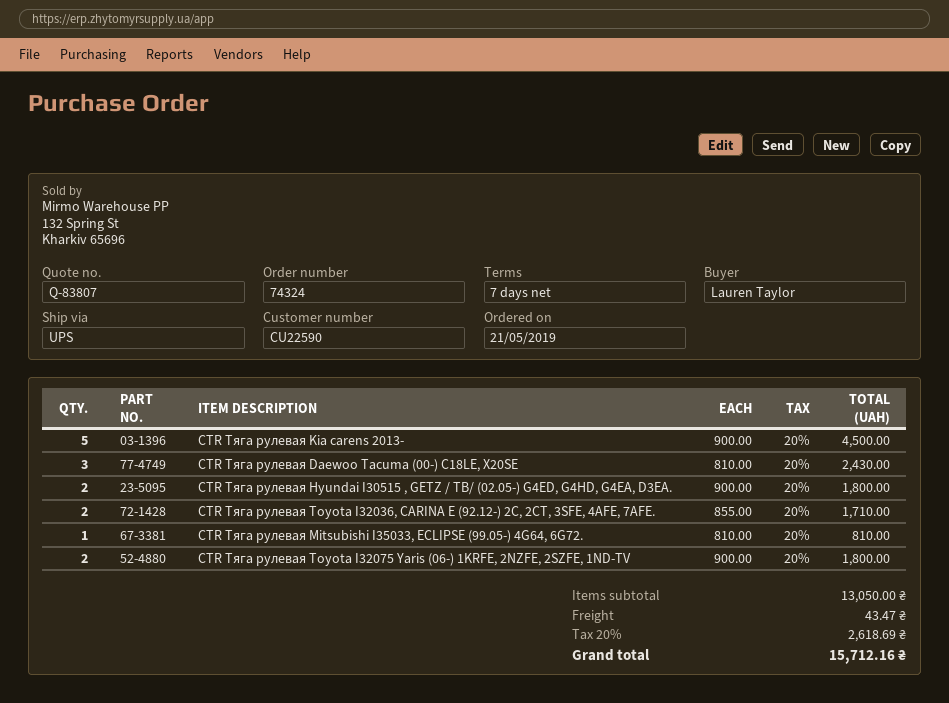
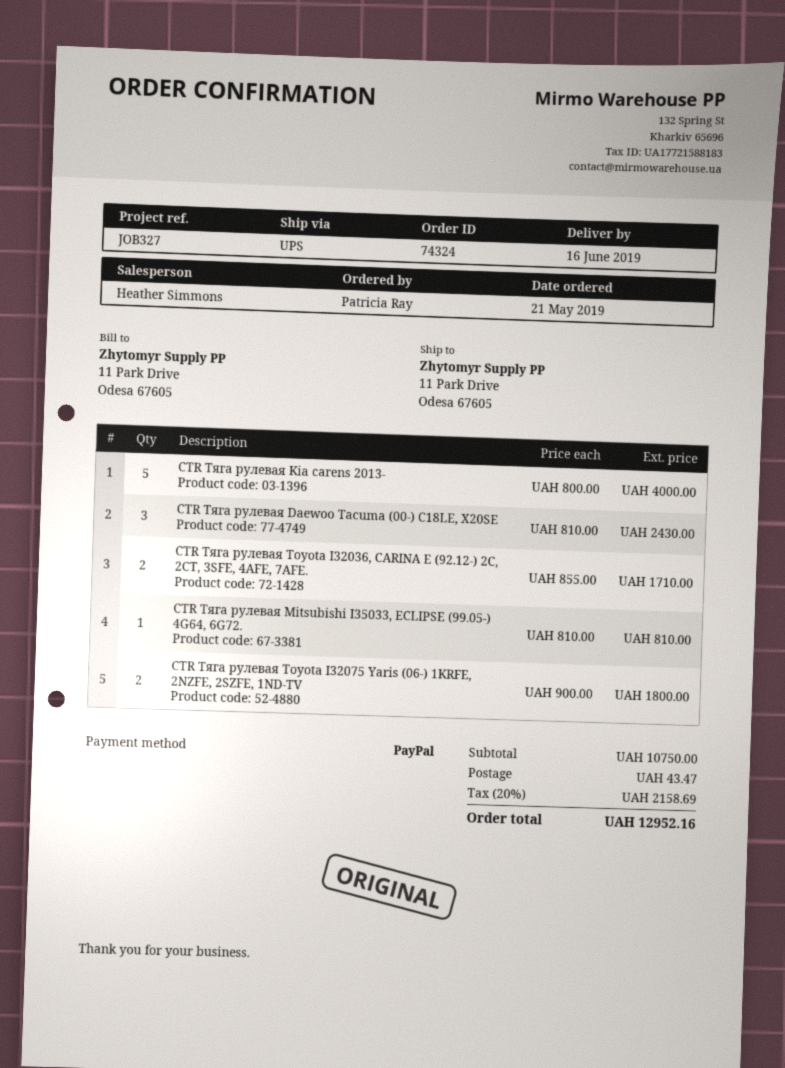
ordered by: Lauren Taylor -> Patricia Ray
CTR Тяга рулевая Kia carens 2013-: 5 x 900.00 = 4500.00 -> 5 x 800.00 = 4000.00
CTR Тяга рулевая Hyundai I30515 , GETZ / TB/ (02.05-) G4ED, G4HD, G4EA, D3EA.: 2 x 900.00 = 1800.00 -> none
subtotal: 13050.00 -> 10750.00
tax: 20% = 2618.69 -> 20% = 2158.69
total: 15712.16 -> 12952.16

